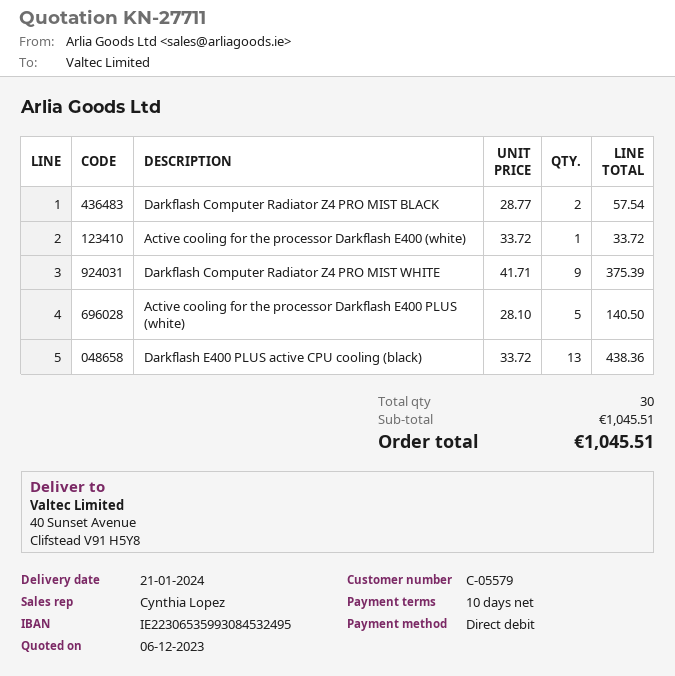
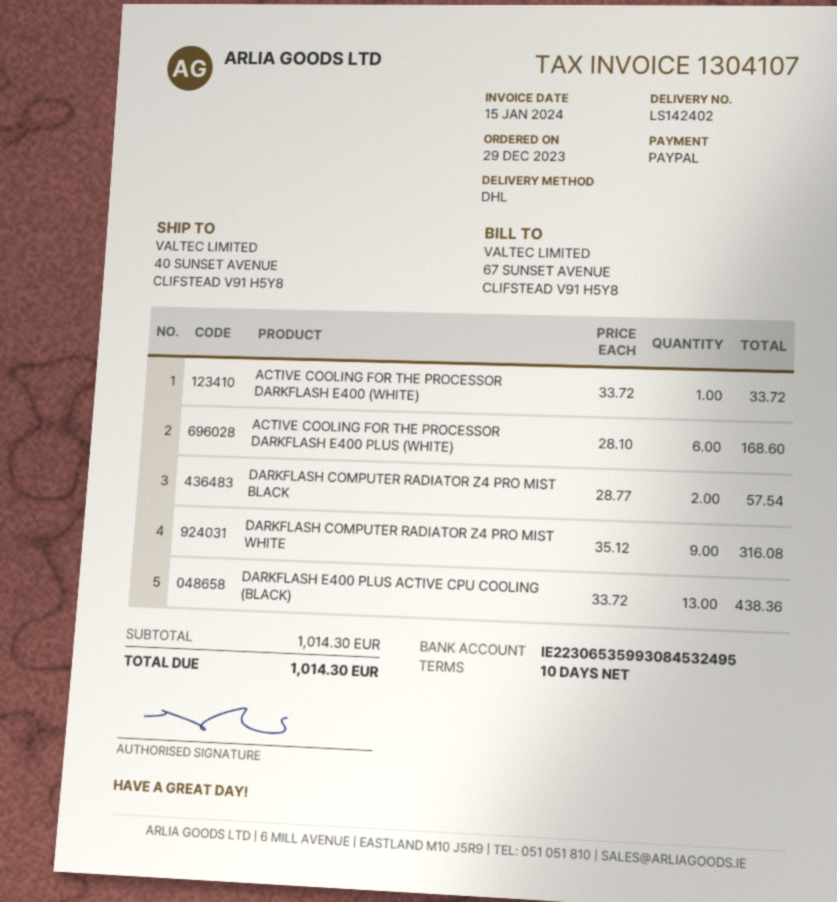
payment method: direct debit -> PayPal
Darkflash Computer Radiator Z4 PRO MIST WHITE: 9 x 41.71 = 375.39 -> 9 x 35.12 = 316.08
Active cooling for the processor Darkflash E400 PLUS (white): 5 x 28.10 = 140.50 -> 6 x 28.10 = 168.60
subtotal: 1045.51 -> 1014.30
total: 1045.51 -> 1014.30

